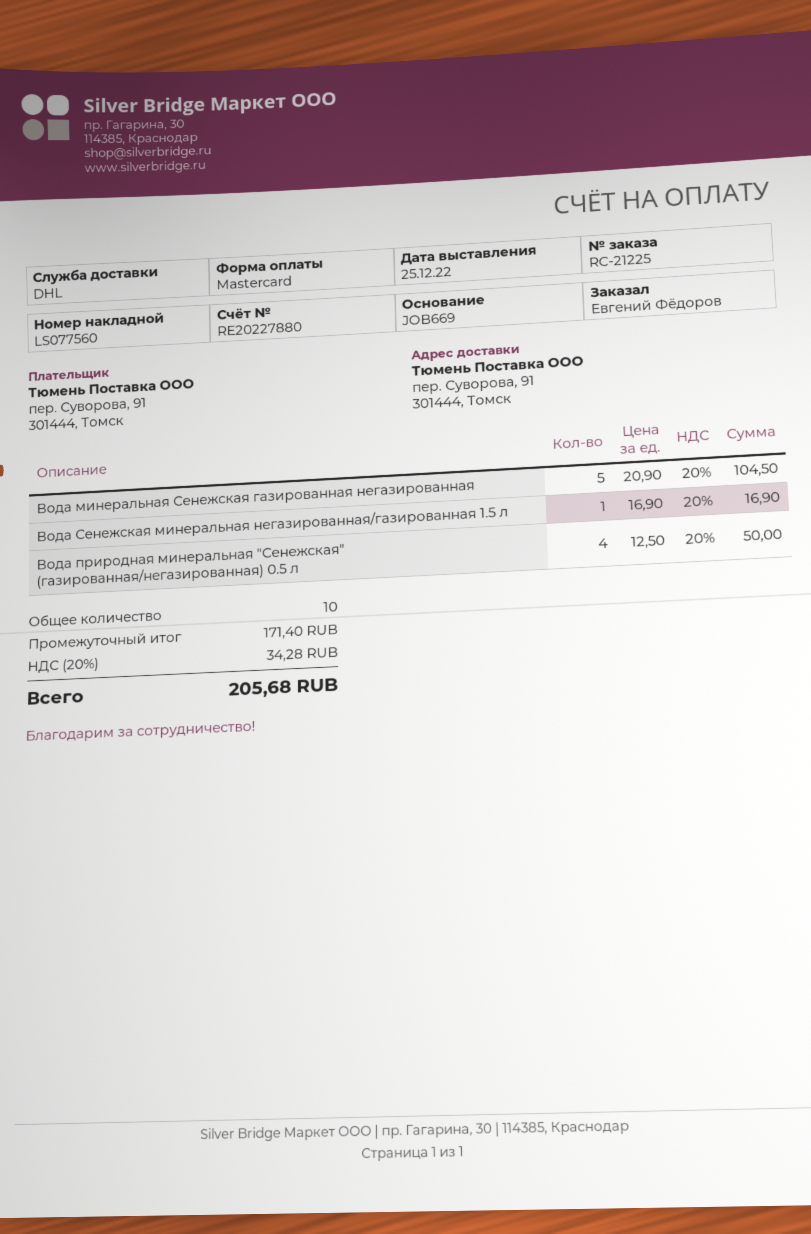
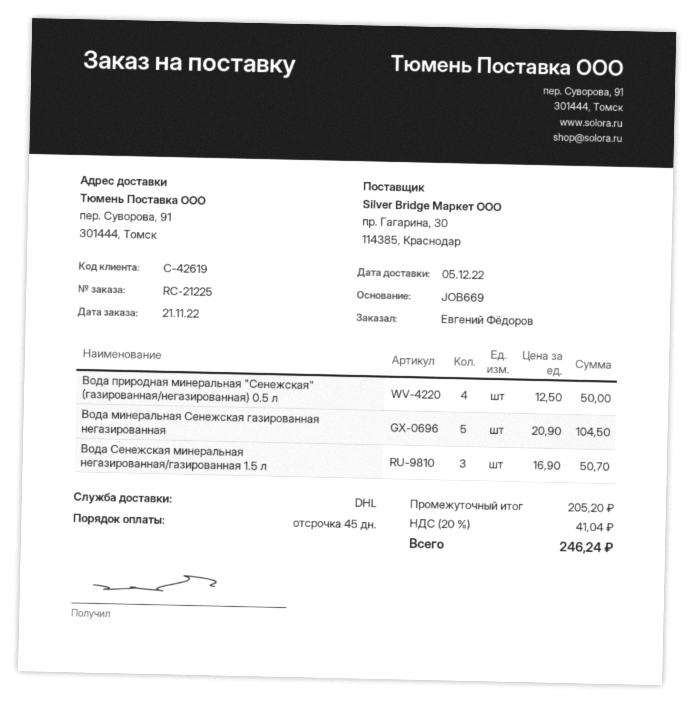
Вода Сенежская минеральная негазированная/газированная 1.5 л: 1 x 16.90 = 16.90 -> 3 x 16.90 = 50.70
subtotal: 171.40 -> 205.20
tax: 20% = 34.28 -> 20% = 41.04
total: 205.68 -> 246.24

